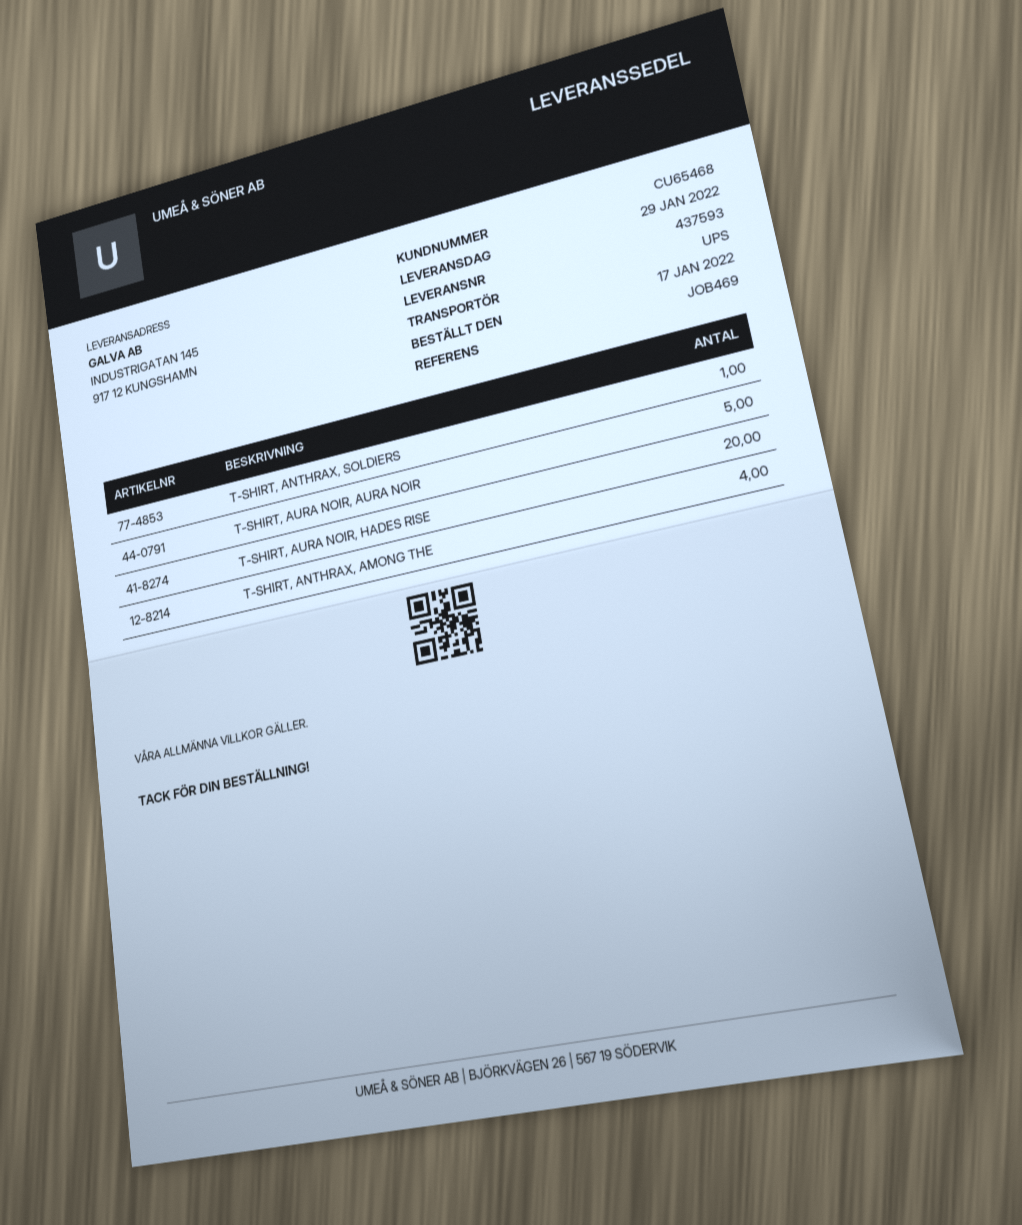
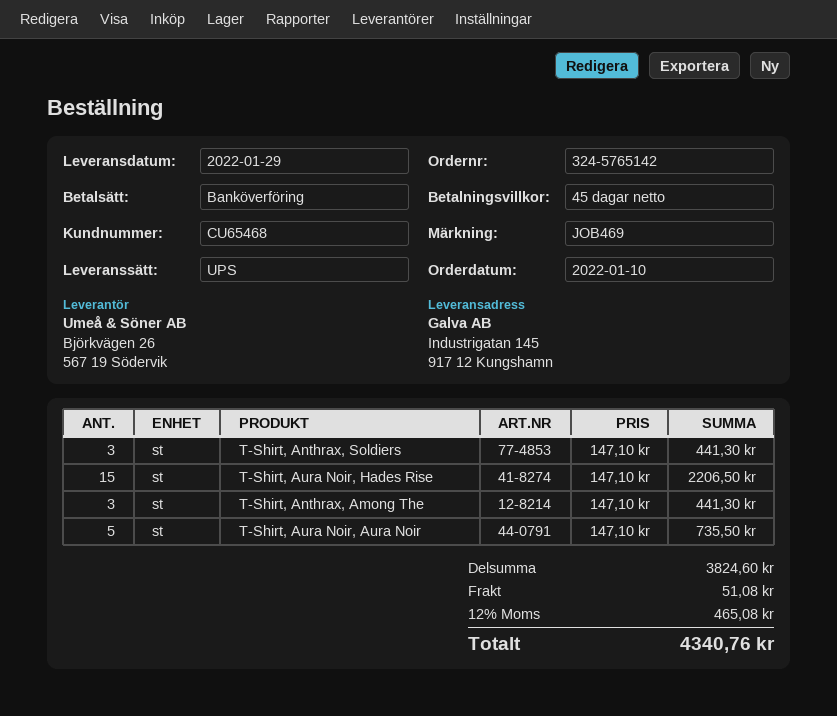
order date: 2022-01-17 -> 2022-01-10
T-SHIRT, ANTHRAX, SOLDIERS: 1 -> 3
T-SHIRT, AURA NOIR, HADES RISE: 20 -> 15
T-SHIRT, ANTHRAX, AMONG THE: 4 -> 3

